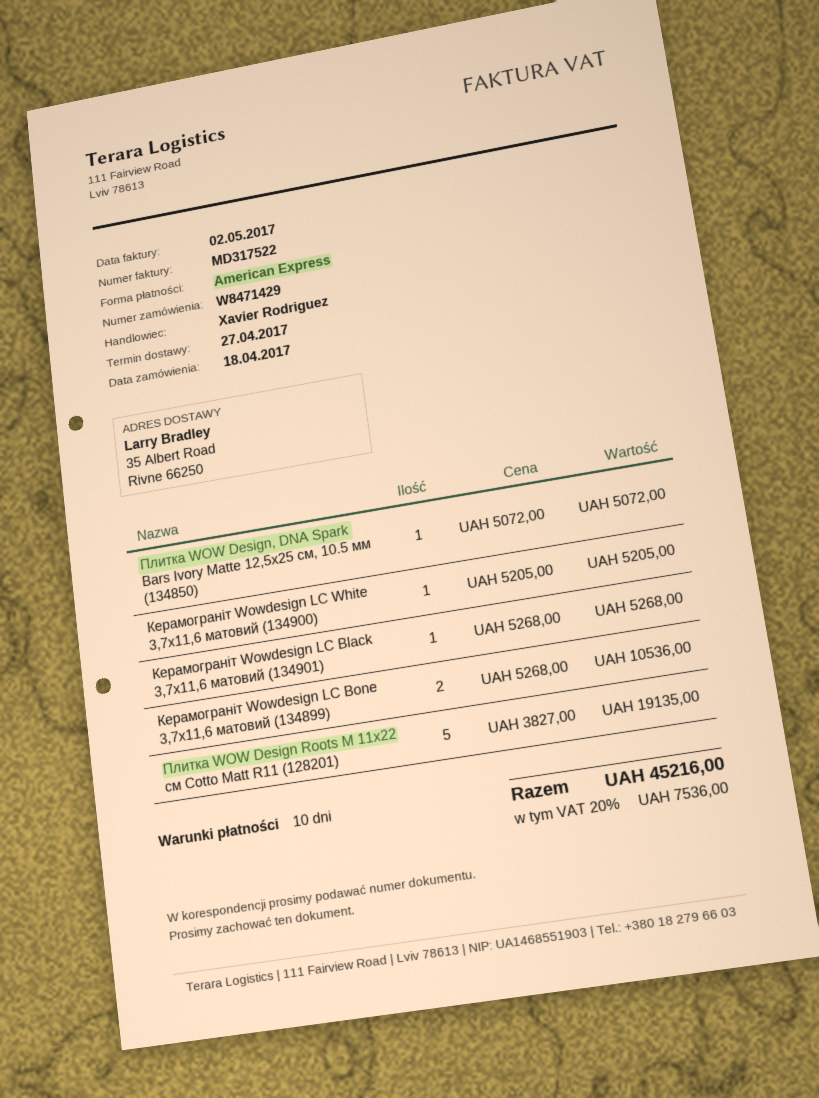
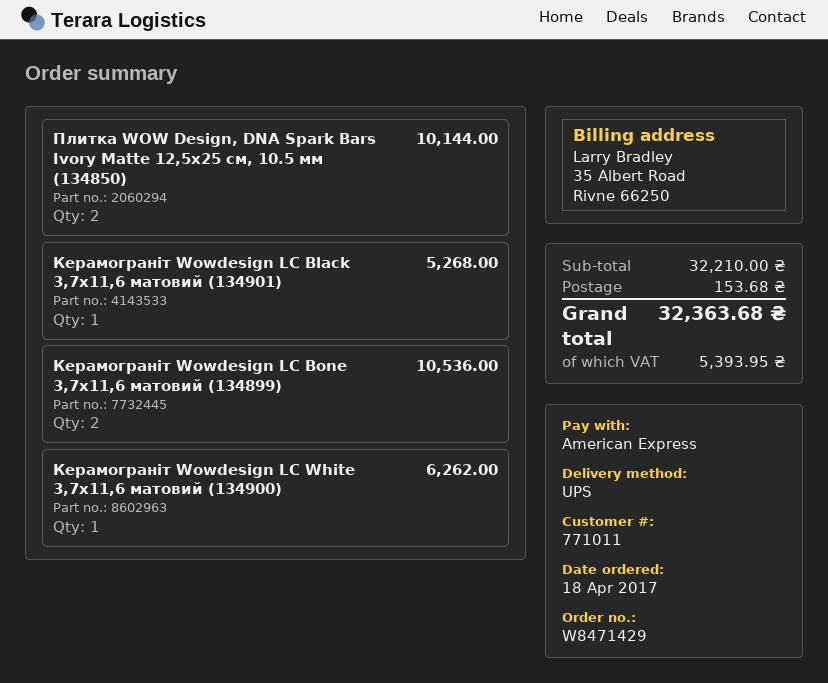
Плитка WOW Design, DNA Spark Bars Ivory Matte 12,5x25 см, 10.5 мм (134850): 1 for 5072.00 -> 2 for 10144.00
Керамограніт Wowdesign LC White 3,7x11,6 матовий (134900): 1 for 5205.00 -> 1 for 6262.00
Плитка WOW Design Roots M 11x22 см Cotto Matt R11 (128201): 5 for 19135.00 -> none
shipping: none -> 153.68
tax: 7536.00 -> 5393.95
total: 45216.00 -> 32363.68

